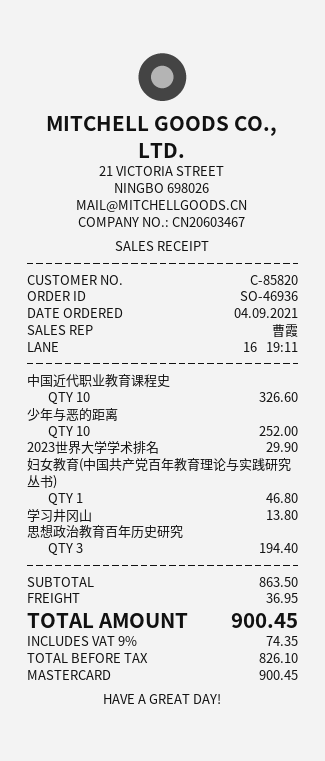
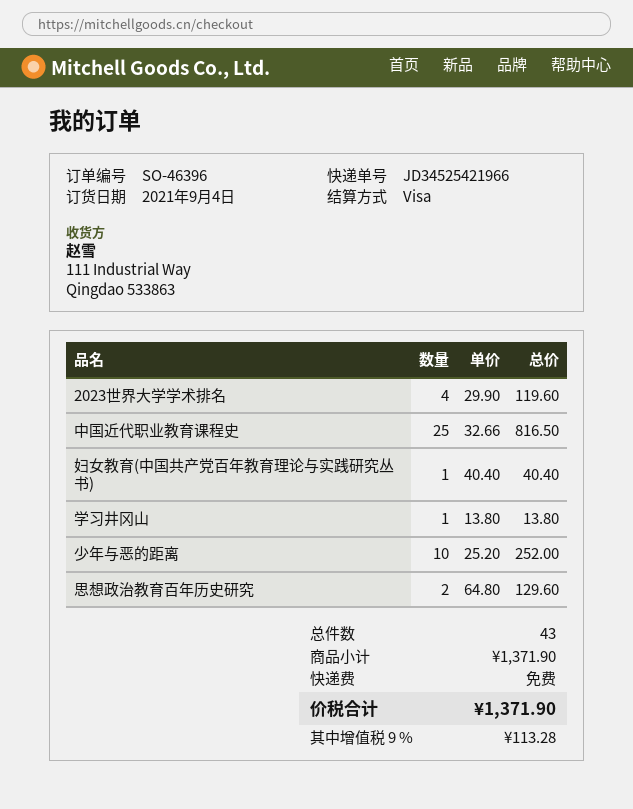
order number: SO-46936 -> SO-46396
payment method: Mastercard -> Visa
中国近代职业教育课程史: 10 for 326.60 -> 25 for 816.50
2023世界大学学术排名: 1 for 29.90 -> 4 for 119.60
妇女教育(中国共产党百年教育理论与实践研究丛书): 1 for 46.80 -> 1 for 40.40
思想政治教育百年历史研究: 3 for 194.40 -> 2 for 129.60
subtotal: 863.50 -> 1371.90
shipping: 36.95 -> 0.00
tax: 9% = 74.35 -> 9% = 113.28
total: 900.45 -> 1371.90

